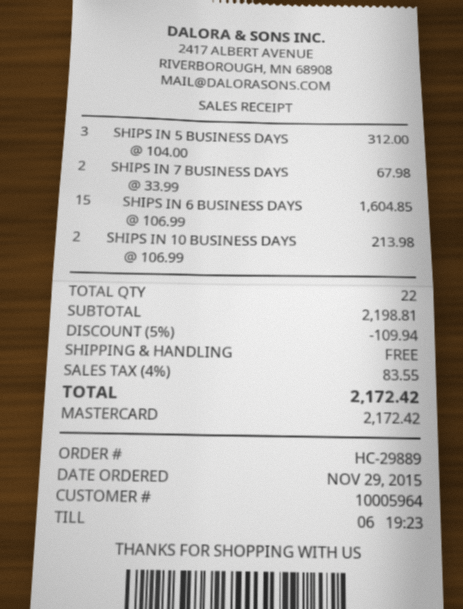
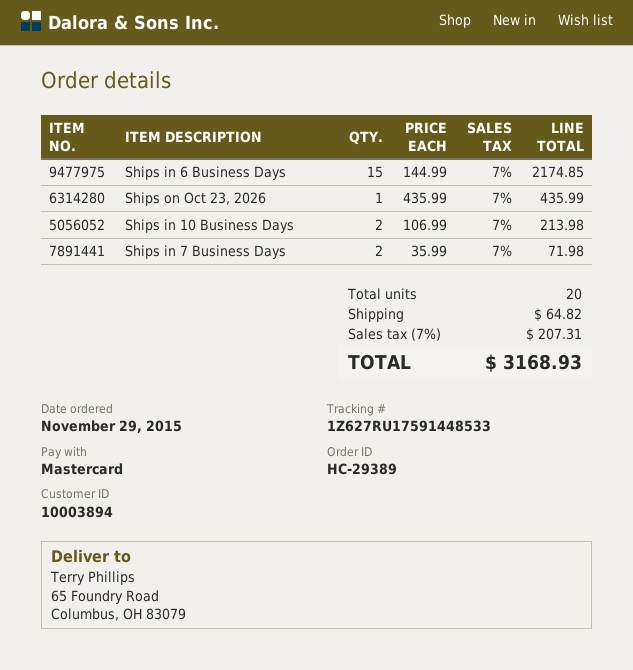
order number: HC-29889 -> HC-29389
customer number: 10005964 -> 10003894
SHIPS IN 5 BUSINESS DAYS: 3 x 104.00 = 312.00 -> none
SHIPS IN 7 BUSINESS DAYS: 2 x 33.99 = 67.98 -> 2 x 35.99 = 71.98
SHIPS IN 6 BUSINESS DAYS: 15 x 106.99 = 1604.85 -> 15 x 144.99 = 2174.85
Ships on Oct 23, 2026: none -> 1 x 435.99 = 435.99
total quantity: 22 -> 20
discount: 5% = 109.94 -> none
shipping: 0.00 -> 64.82
tax: 4% = 83.55 -> 7% = 207.31
total: 2172.42 -> 3168.93

